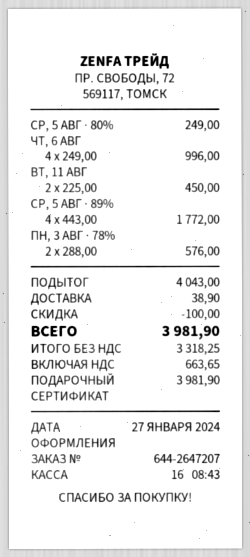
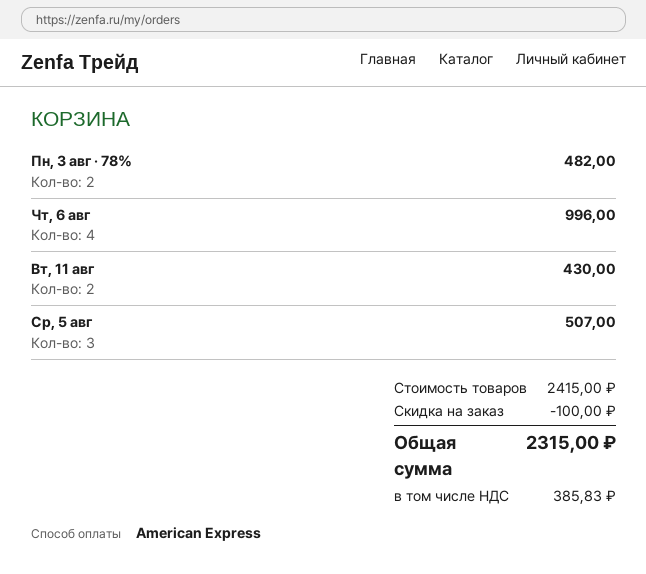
payment method: gift card -> American Express
СР, 5 АВГ · 80%: 1 for 249.00 -> none
ВТ, 11 АВГ: 2 for 450.00 -> 2 for 430.00
СР, 5 АВГ · 89%: 4 for 1772.00 -> none
ПН, 3 АВГ · 78%: 2 for 576.00 -> 2 for 482.00
Ср, 5 авг: none -> 3 for 507.00
subtotal: 4043.00 -> 2415.00
shipping: 38.90 -> none
tax: 663.65 -> 385.83
total: 3981.90 -> 2315.00

